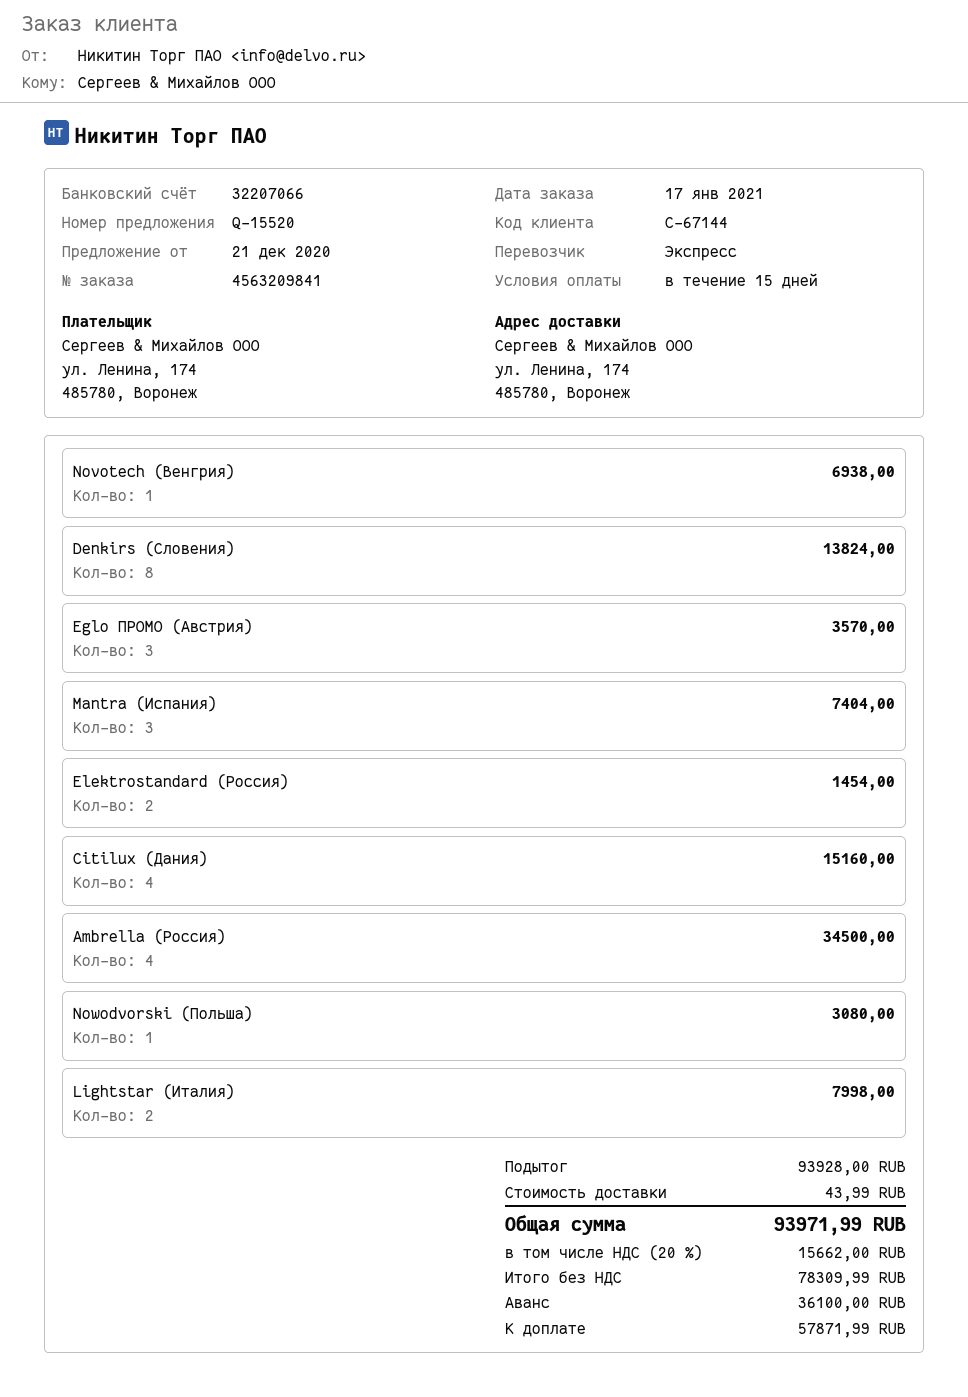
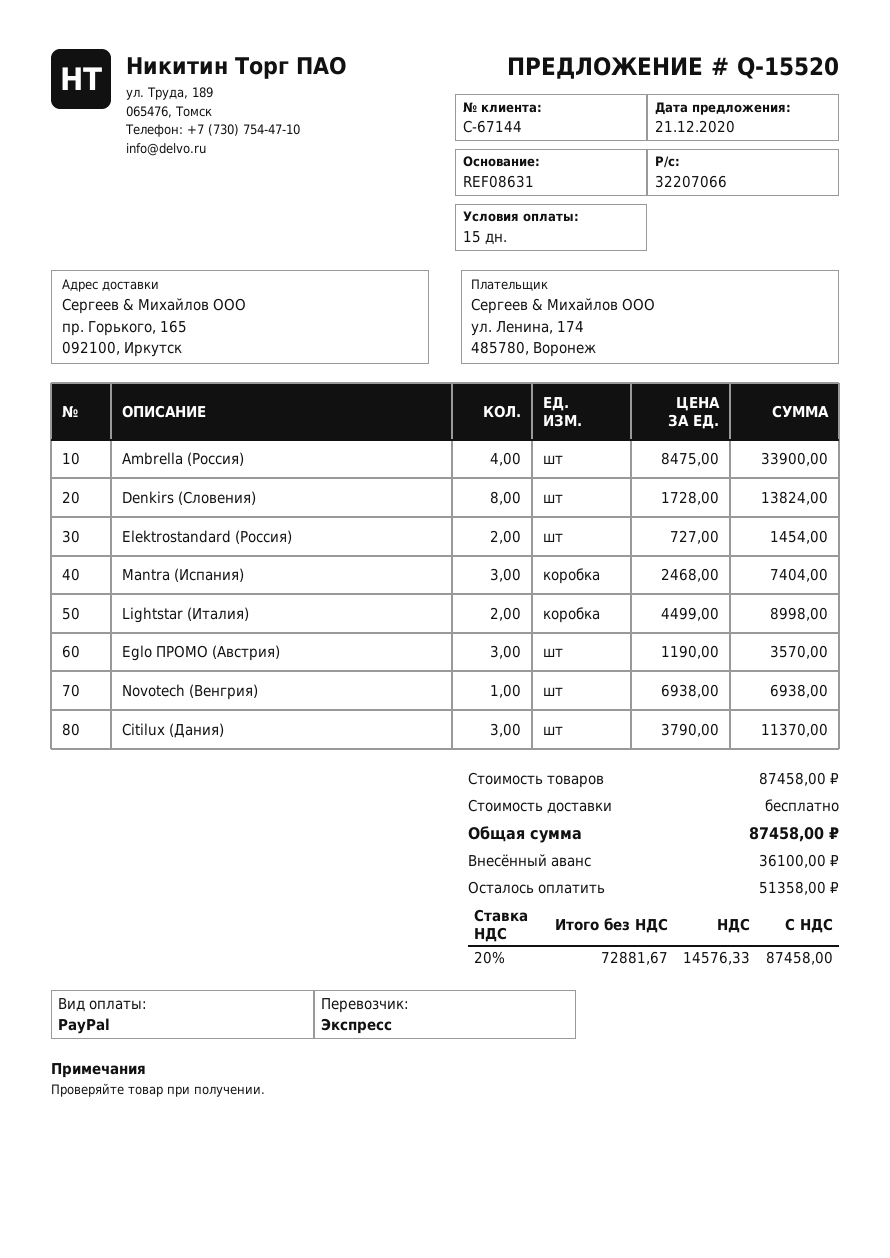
ship to: ул. Ленина, 174, 485780, Воронеж -> пр. Горького, 165, 092100, Иркутск
Citilux (Дания): 4 for 15160.00 -> 3 for 11370.00
Ambrella (Россия): 4 for 34500.00 -> 4 for 33900.00
Nowodvorski (Польша): 1 for 3080.00 -> none
Lightstar (Италия): 2 for 7998.00 -> 2 for 8998.00
subtotal: 93928.00 -> 87458.00
shipping: 43.99 -> 0.00
net: 78309.99 -> 72881.67
tax: 20% = 15662.00 -> 20% = 14576.33
total: 93971.99 -> 87458.00
balance: 57871.99 -> 51358.00

